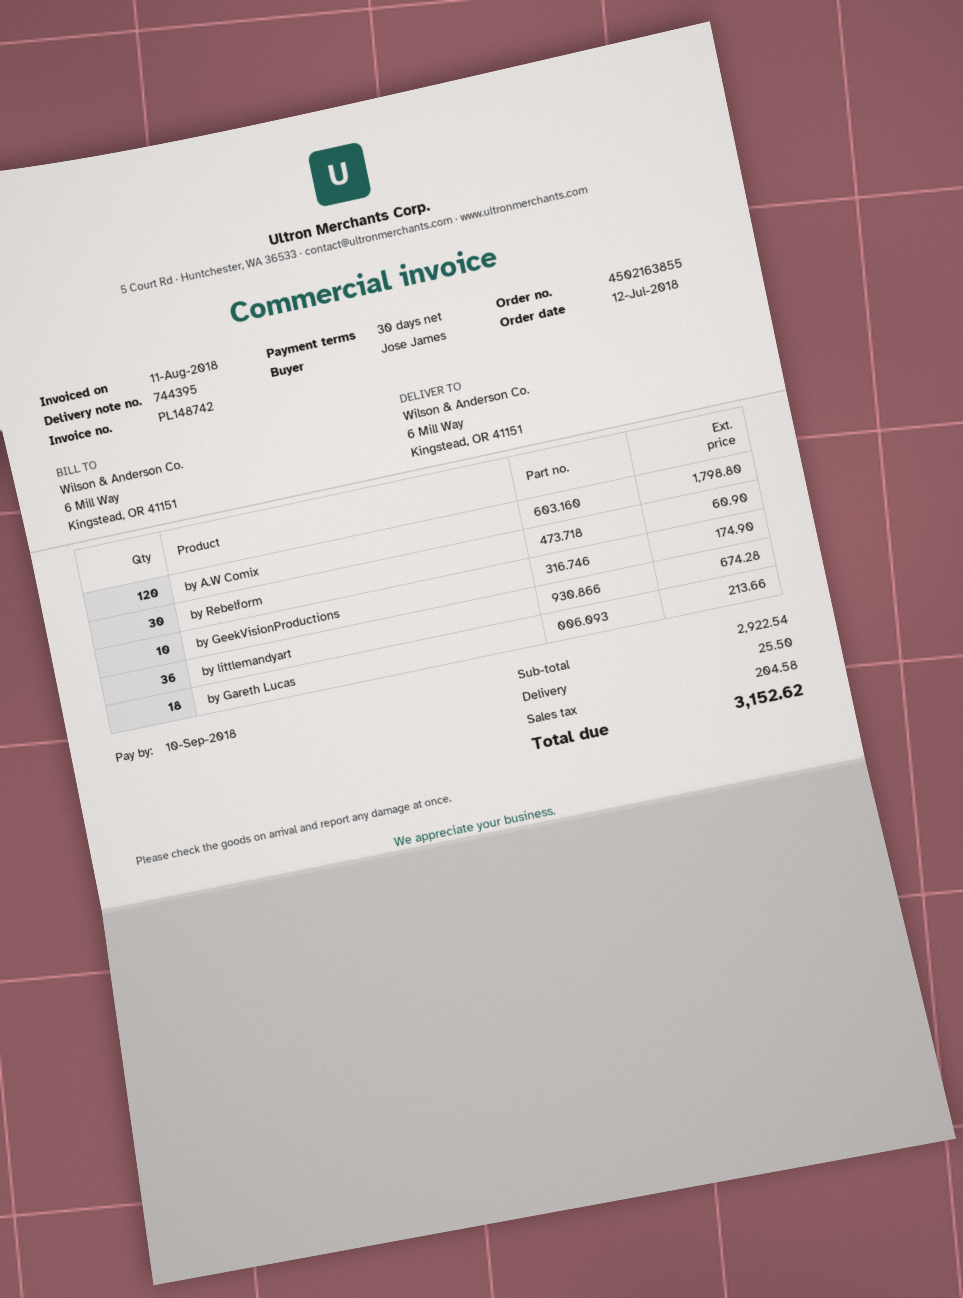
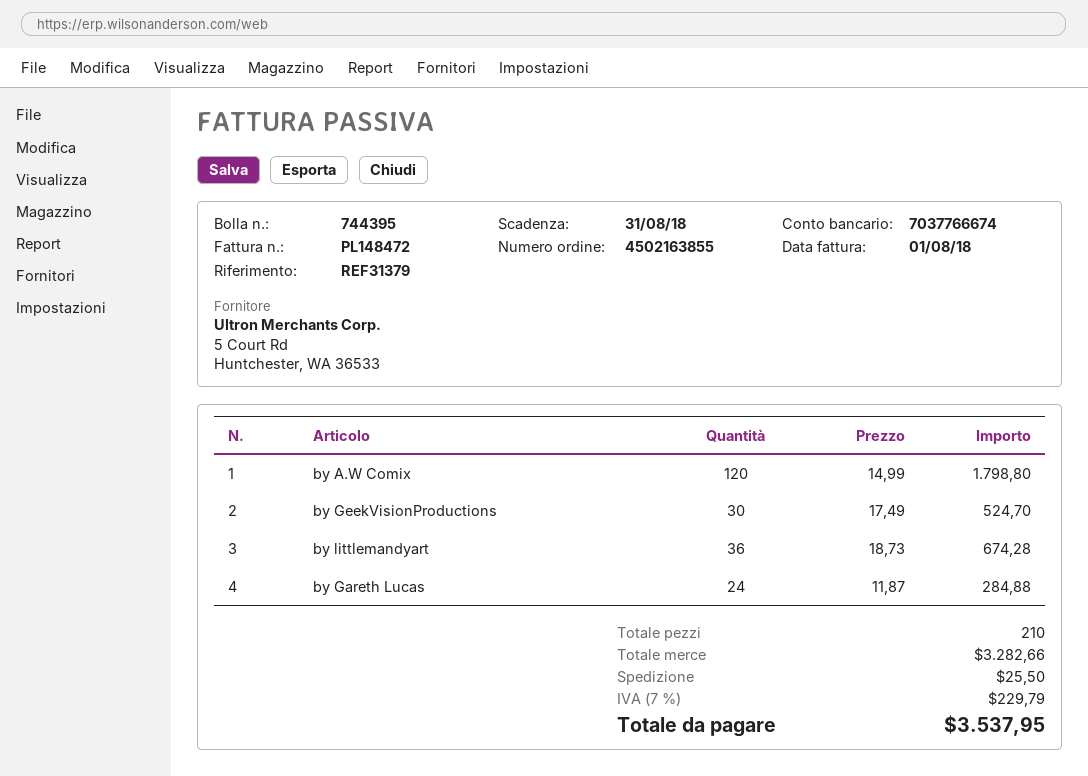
invoice number: PL148742 -> PL148472
invoice date: 2018-08-11 -> 2018-08-01
due date: 2018-09-10 -> 2018-08-31
by Rebelform: 30 for 60.90 -> none
by GeekVisionProductions: 10 for 174.90 -> 30 for 524.70
by Gareth Lucas: 18 for 213.66 -> 24 for 284.88
subtotal: 2922.54 -> 3282.66
tax: 204.58 -> 229.79
total: 3152.62 -> 3537.95

